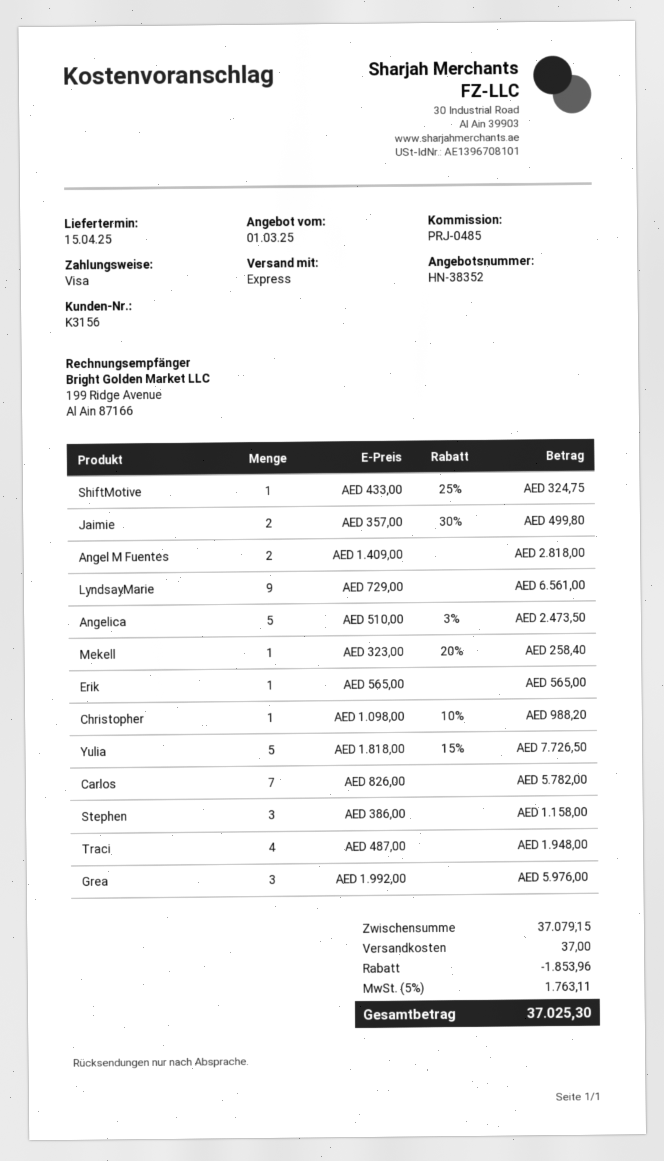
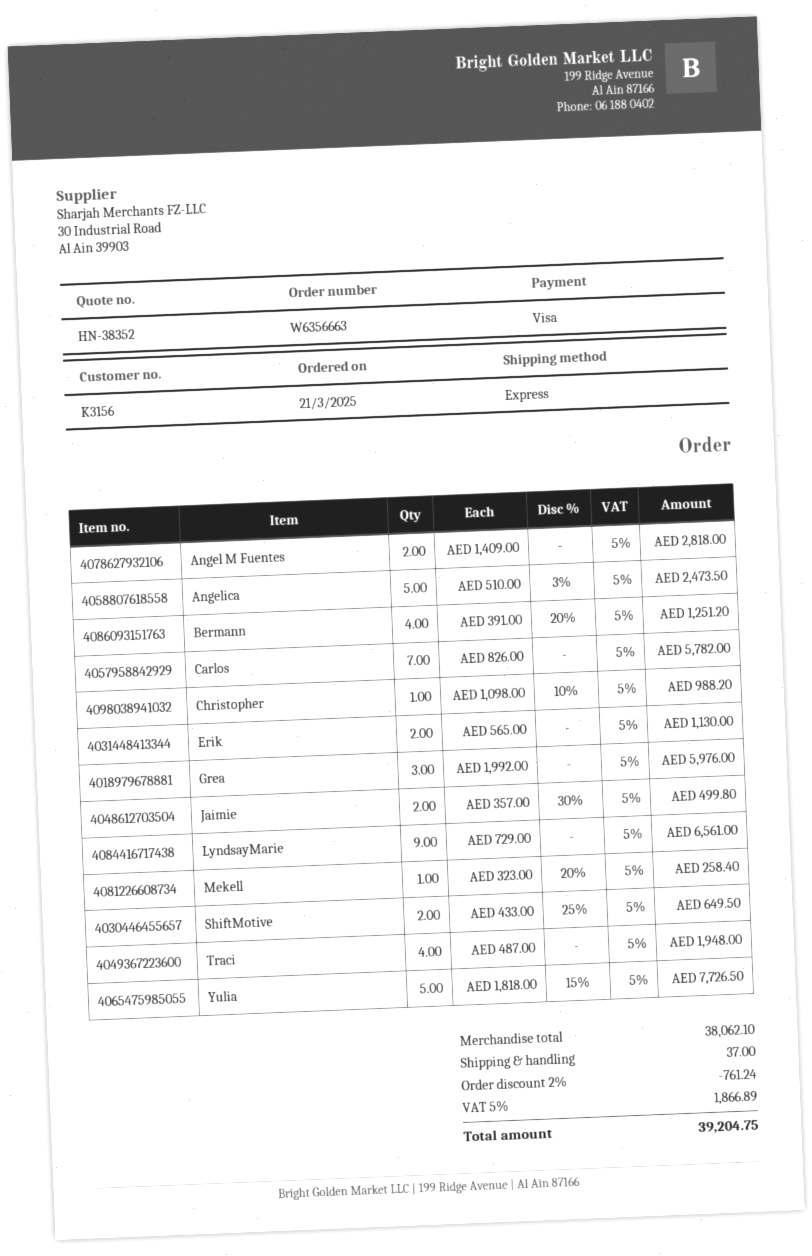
ShiftMotive: 1 x 433.00 - 25% = 324.75 -> 2 x 433.00 - 25% = 649.50
Erik: 1 x 565.00 = 565.00 -> 2 x 565.00 = 1130.00
Stephen: 3 x 386.00 = 1158.00 -> none
Bermann: none -> 4 x 391.00 - 20% = 1251.20
subtotal: 37079.15 -> 38062.10
discount: 1853.96 -> 761.24
tax: 5% = 1763.11 -> 5% = 1866.89
total: 37025.30 -> 39204.75

